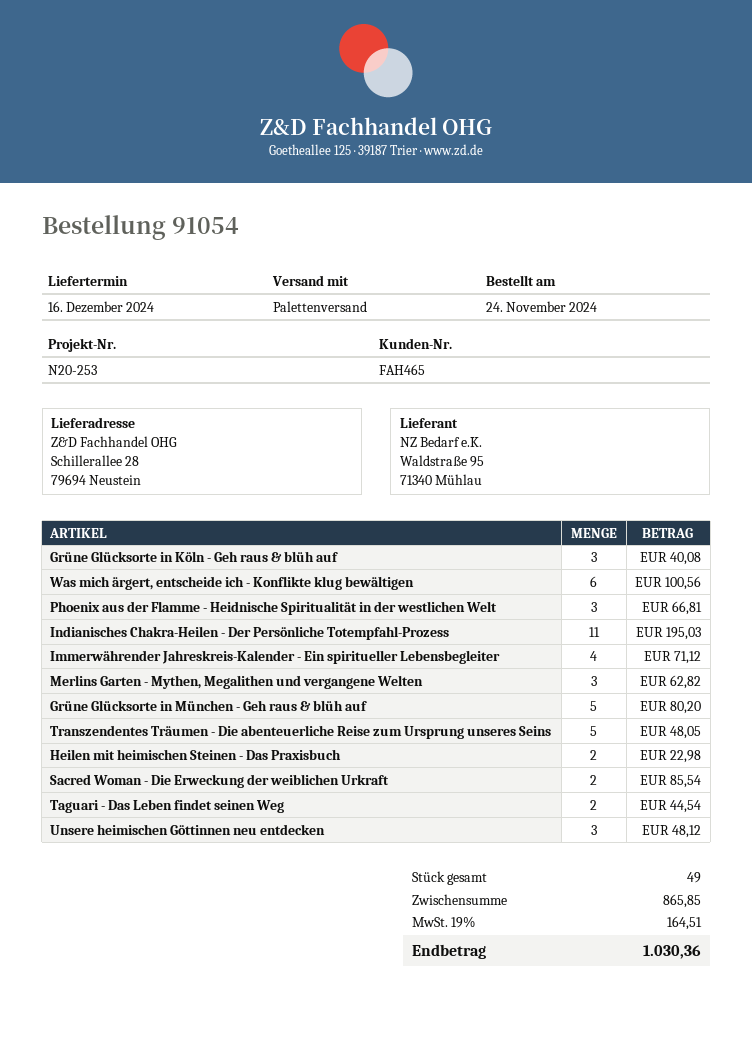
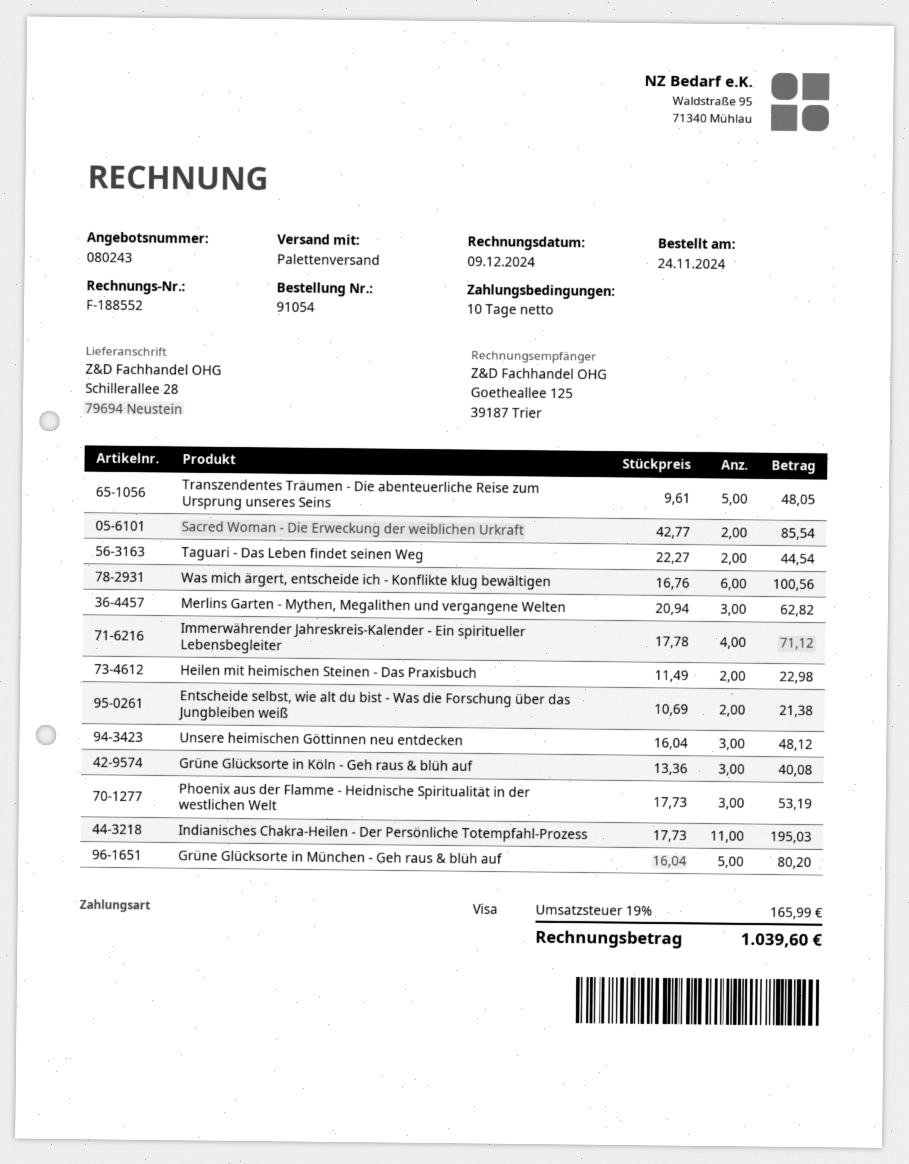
Phoenix aus der Flamme - Heidnische Spiritualität in der westlichen Welt: 3 for 66.81 -> 3 for 53.19
Entscheide selbst, wie alt du bist - Was die Forschung über das Jungbleiben weiß: none -> 2 for 21.38
tax: 19% = 164.51 -> 19% = 165.99
total: 1030.36 -> 1039.60

